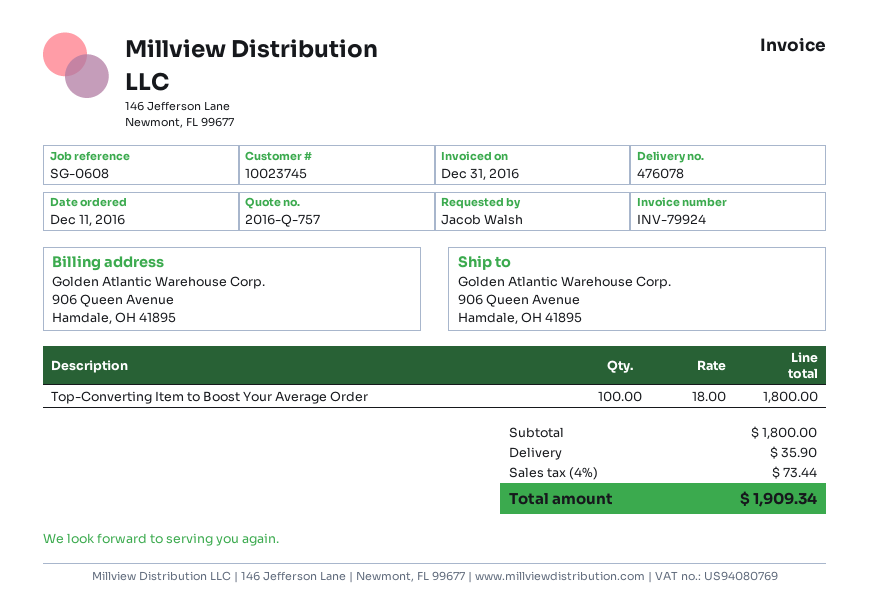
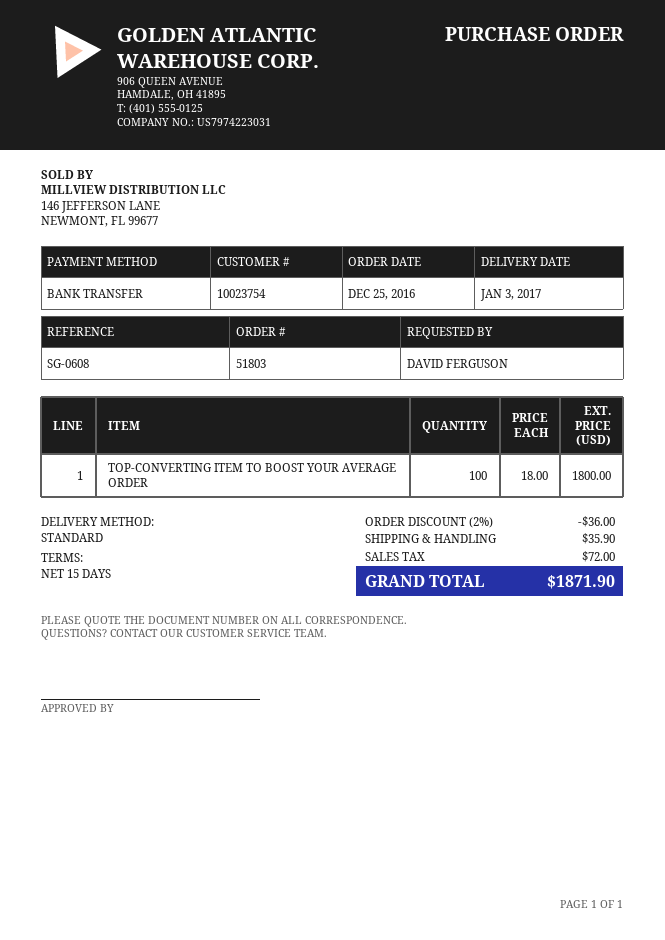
order date: 2016-12-11 -> 2016-12-25
customer number: 10023745 -> 10023754
ordered by: Jacob Walsh -> DAVID FERGUSON
discount: none -> 2% = 36.00
tax: 73.44 -> 72.00
total: 1909.34 -> 1871.90

